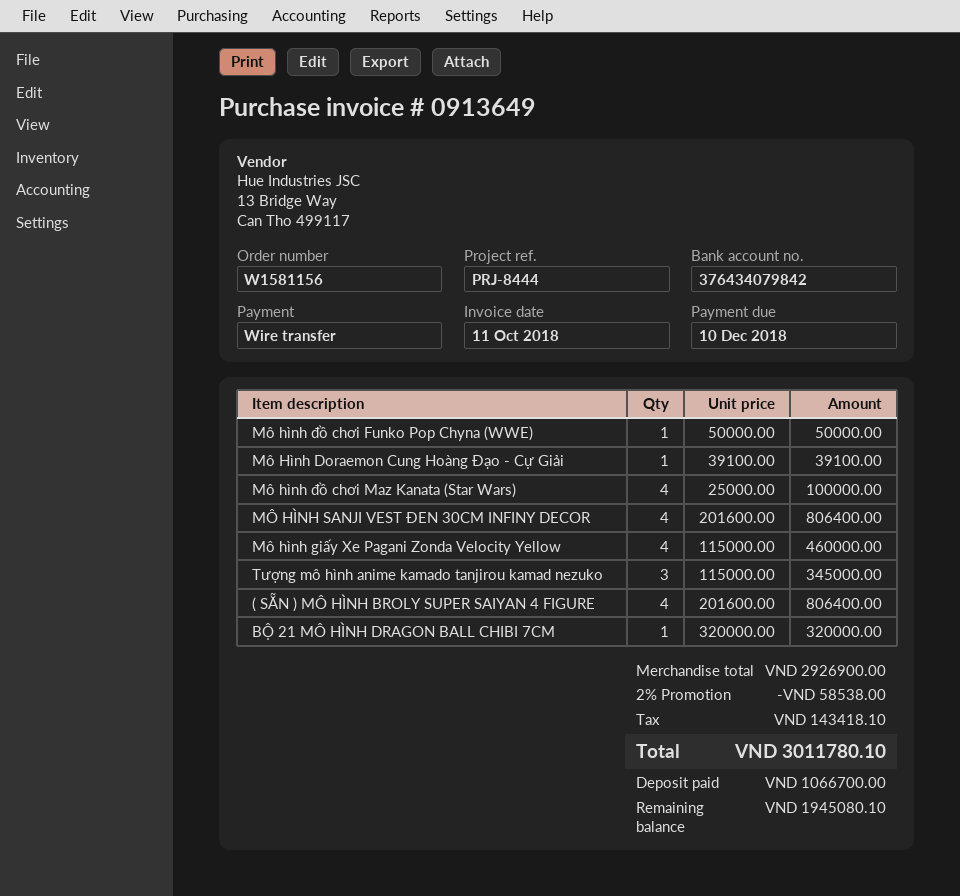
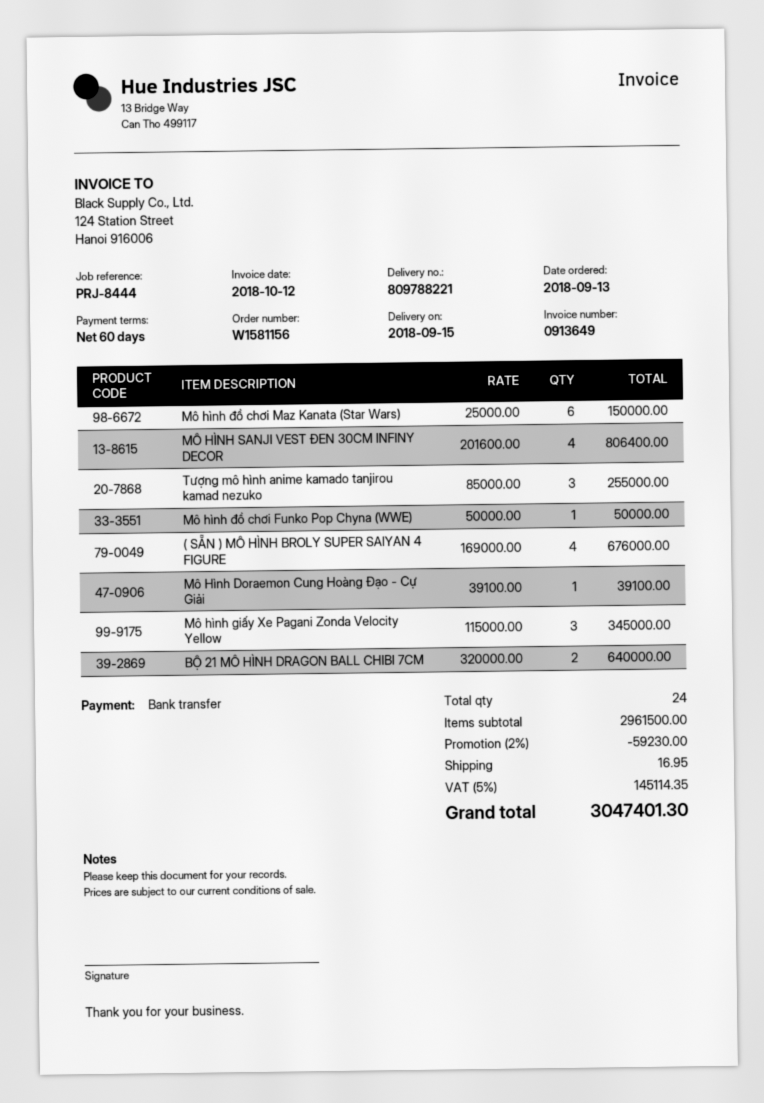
invoice date: 2018-10-11 -> 2018-10-12
Mô hình đồ chơi Maz Kanata (Star Wars): 4 x 25000.00 = 100000.00 -> 6 x 25000.00 = 150000.00
Mô hình giấy Xe Pagani Zonda Velocity Yellow: 4 x 115000.00 = 460000.00 -> 3 x 115000.00 = 345000.00
Tượng mô hình anime kamado tanjirou kamad nezuko: 3 x 115000.00 = 345000.00 -> 3 x 85000.00 = 255000.00
( SẴN ) MÔ HÌNH BROLY SUPER SAIYAN 4 FIGURE: 4 x 201600.00 = 806400.00 -> 4 x 169000.00 = 676000.00
BỘ 21 MÔ HÌNH DRAGON BALL CHIBI 7CM: 1 x 320000.00 = 320000.00 -> 2 x 320000.00 = 640000.00
subtotal: 2926900.00 -> 2961500.00
discount: 2% = 58538.00 -> 2% = 59230.00
shipping: none -> 16.95
tax: 143418.10 -> 145114.35
total: 3011780.10 -> 3047401.30

